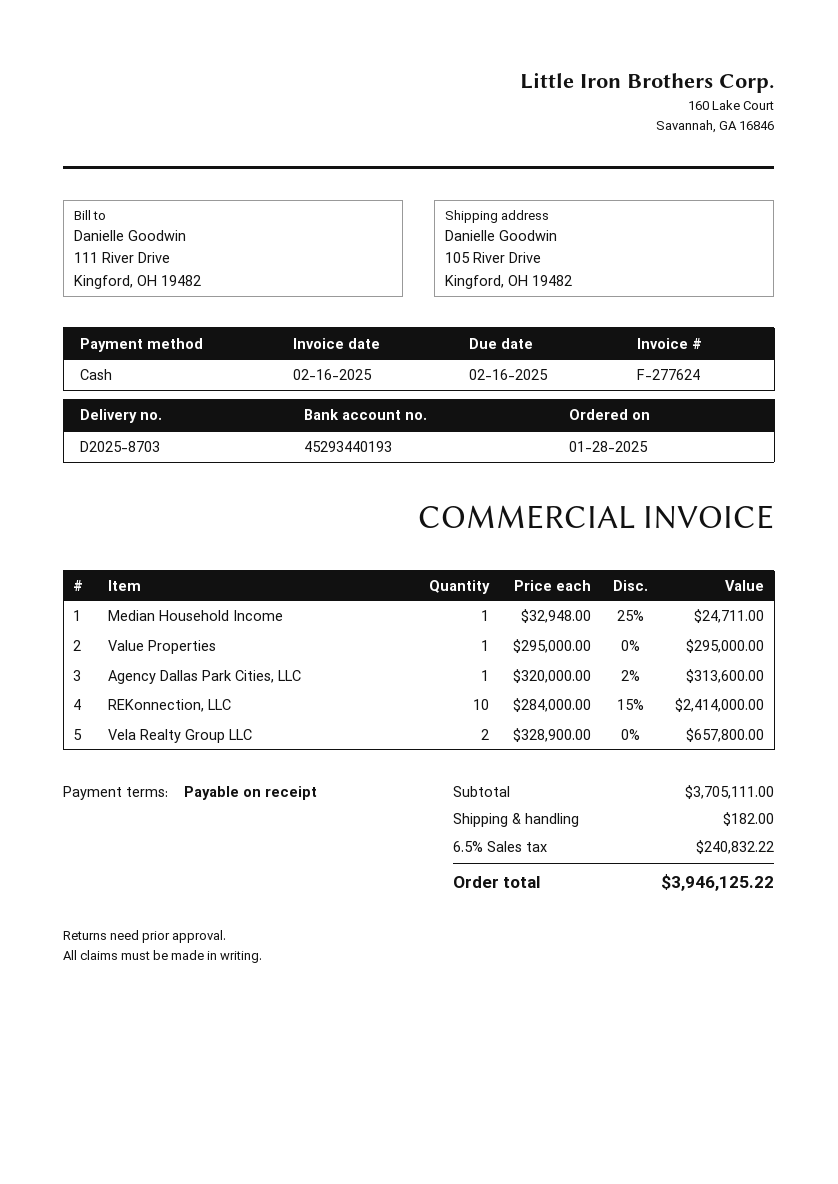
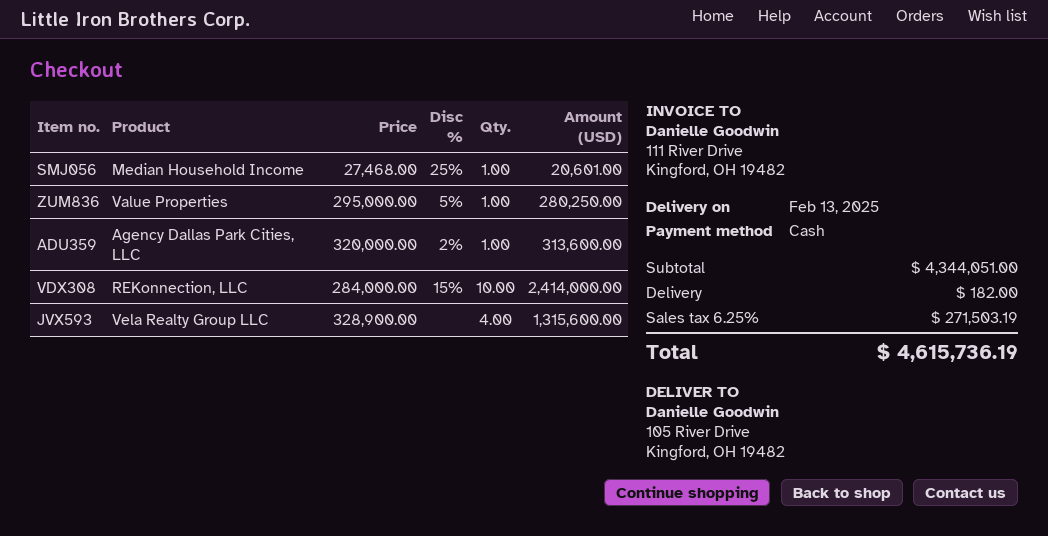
Median Household Income: 1 x 32948.00 - 25% = 24711.00 -> 1 x 27468.00 - 25% = 20601.00
Value Properties: 1 x 295000.00 = 295000.00 -> 1 x 295000.00 - 5% = 280250.00
Vela Realty Group LLC: 2 x 328900.00 = 657800.00 -> 4 x 328900.00 = 1315600.00
subtotal: 3705111.00 -> 4344051.00
tax: 6.5% = 240832.22 -> 6.25% = 271503.19
total: 3946125.22 -> 4615736.19

